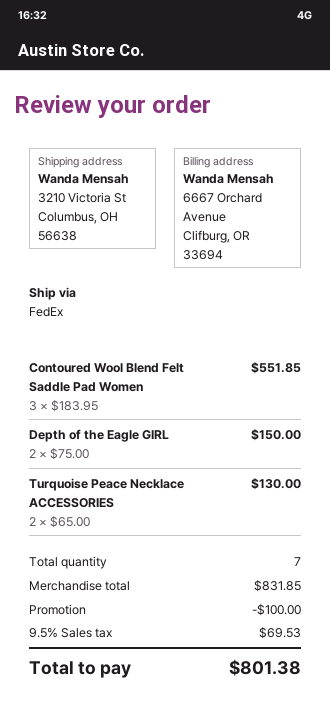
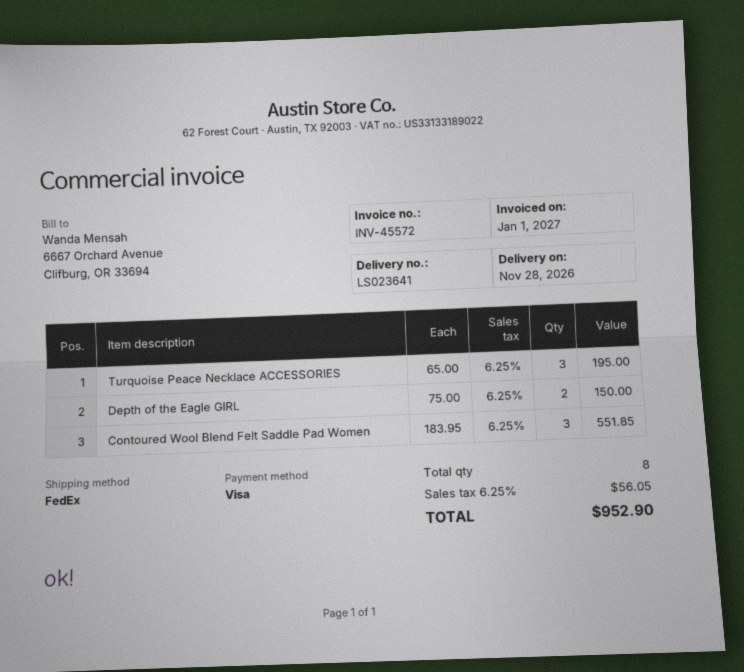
Turquoise Peace Necklace ACCESSORIES: 2 x 65.00 = 130.00 -> 3 x 65.00 = 195.00
total quantity: 7 -> 8
discount: 100.00 -> none
tax: 9.5% = 69.53 -> 6.25% = 56.05
total: 801.38 -> 952.90

